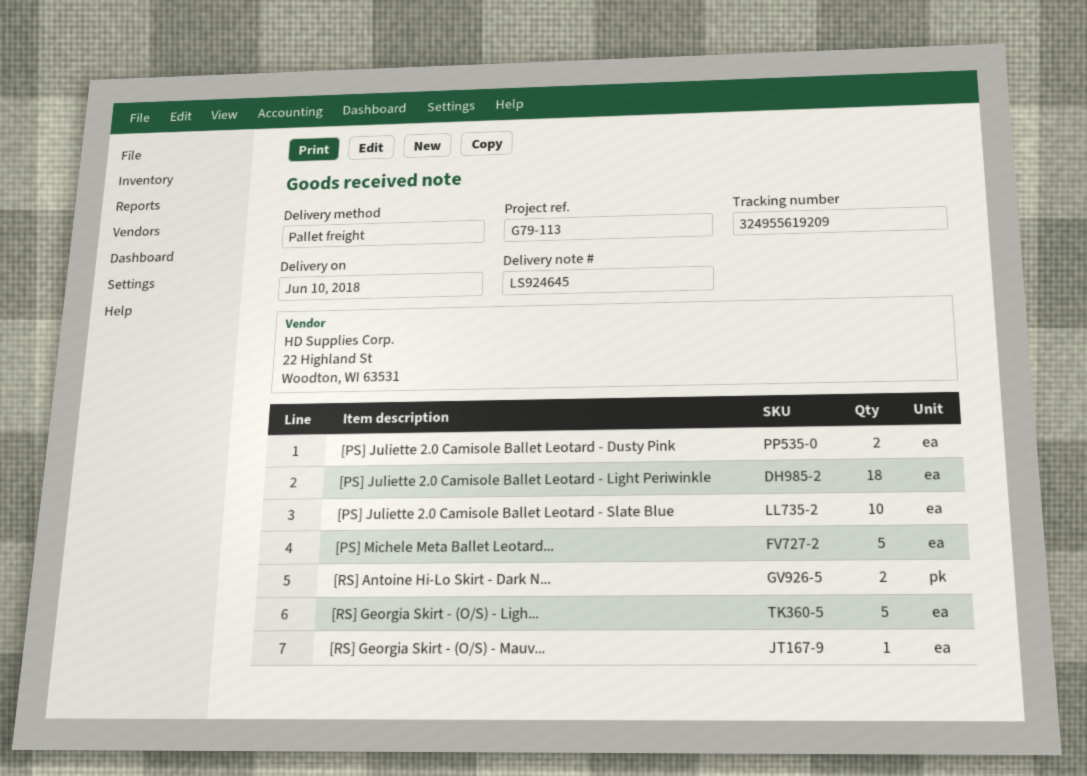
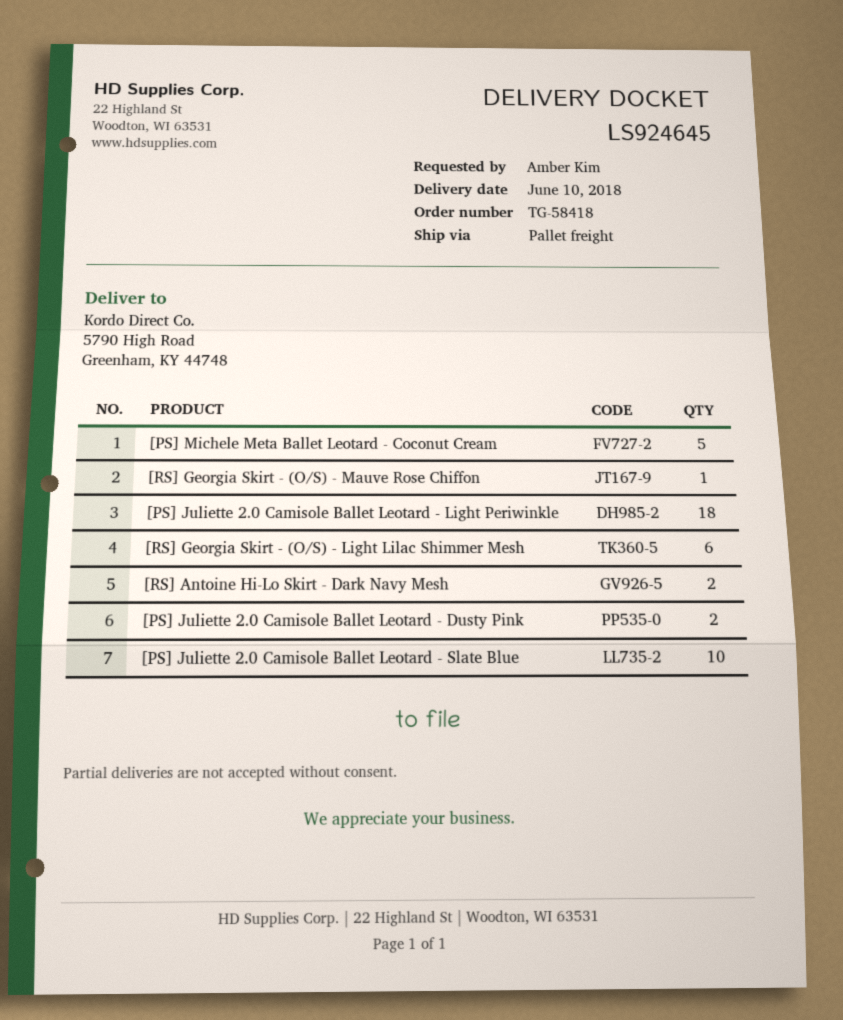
[RS] Georgia Skirt - (O/S) - Ligh...: 5 -> 6

